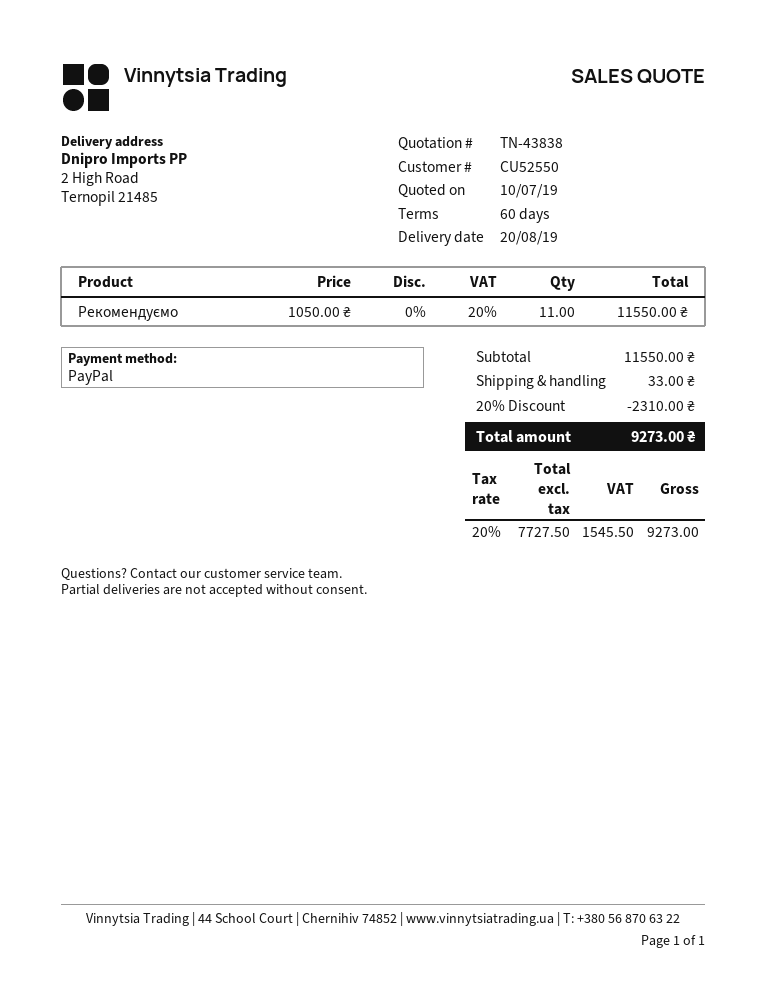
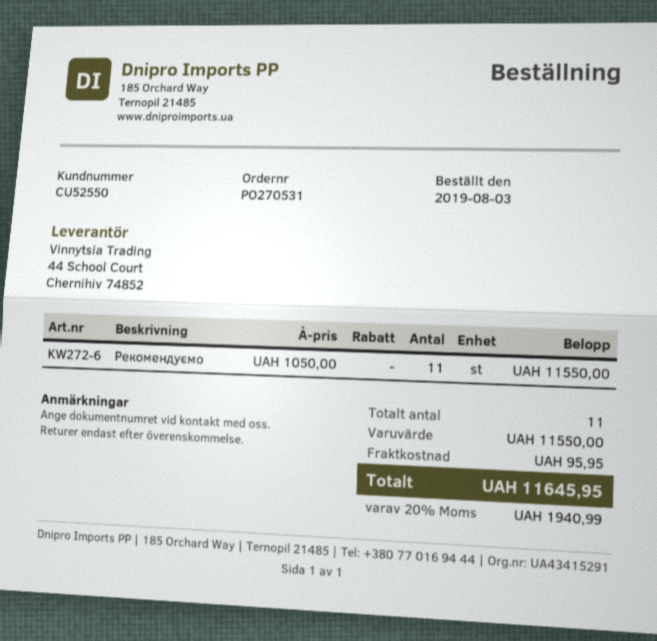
discount: 20% = 2310.00 -> none
shipping: 33.00 -> 95.95
tax: 20% = 1545.50 -> 20% = 1940.99
total: 9273.00 -> 11645.95

